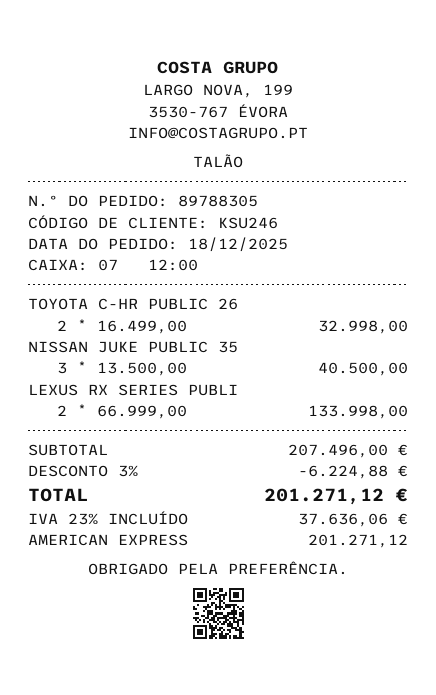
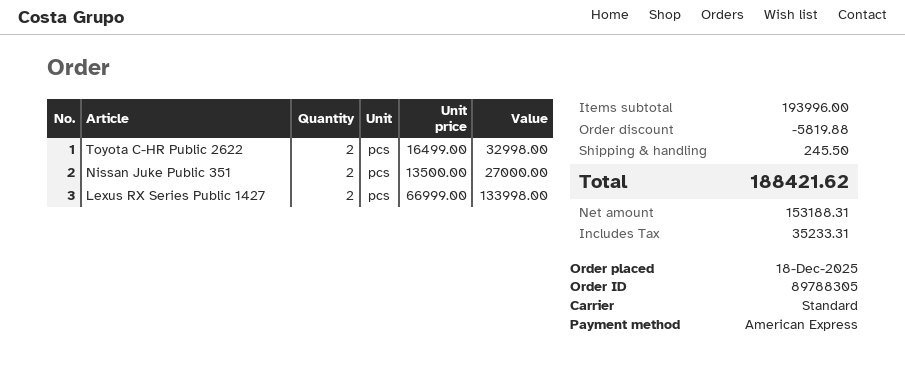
NISSAN JUKE PUBLIC 35: 3 x 13500.00 = 40500.00 -> 2 x 13500.00 = 27000.00
subtotal: 207496.00 -> 193996.00
discount: 6224.88 -> 5819.88
shipping: none -> 245.50
tax: 37636.06 -> 35233.31
total: 201271.12 -> 188421.62

